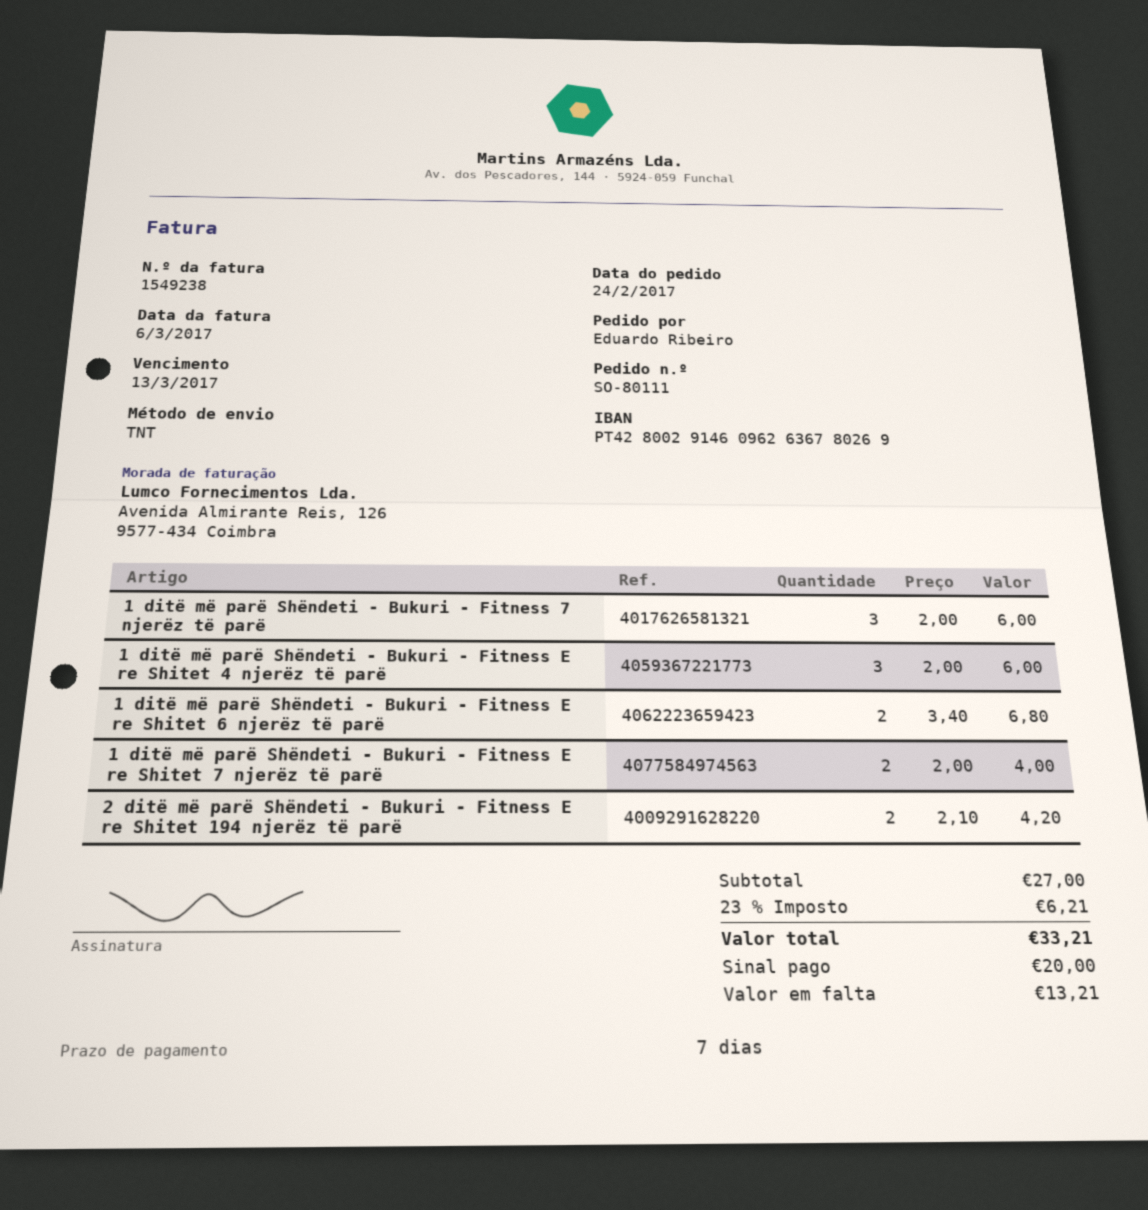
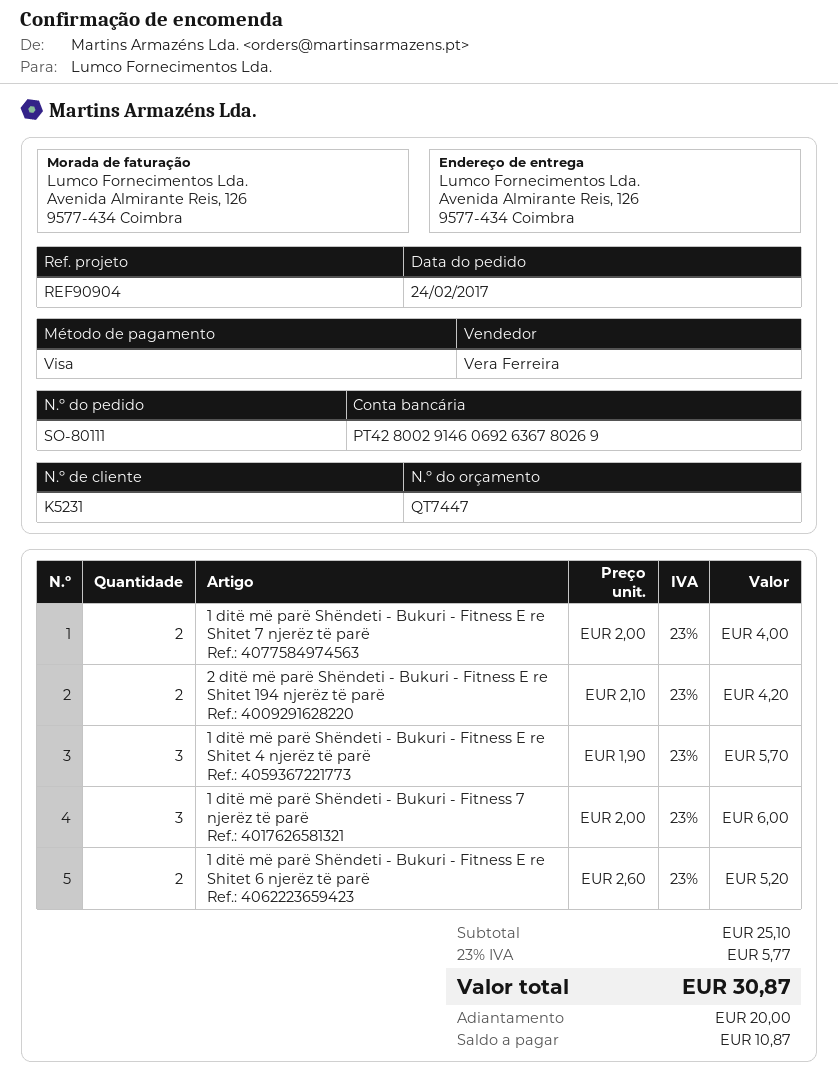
bank account: PT42800291460962636780269 -> PT42800291460692636780269
1 ditë më parë Shëndeti - Bukuri - Fitness E re Shitet 4 njerëz të parë: 3 x 2.00 = 6.00 -> 3 x 1.90 = 5.70
1 ditë më parë Shëndeti - Bukuri - Fitness E re Shitet 6 njerëz të parë: 2 x 3.40 = 6.80 -> 2 x 2.60 = 5.20
subtotal: 27.00 -> 25.10
tax: 23% = 6.21 -> 23% = 5.77
total: 33.21 -> 30.87
balance: 13.21 -> 10.87

